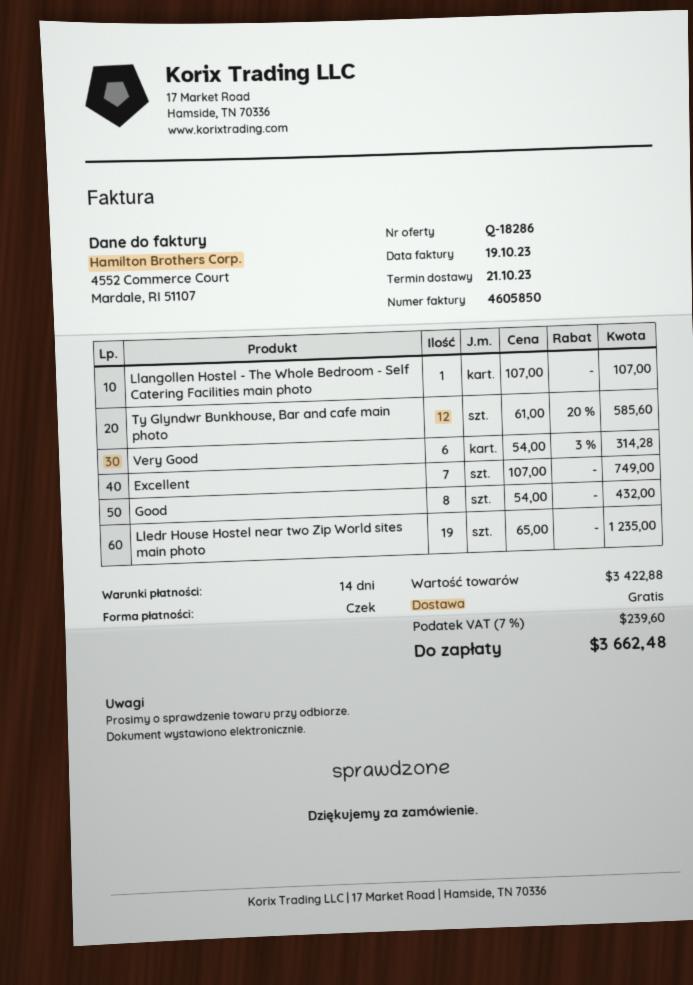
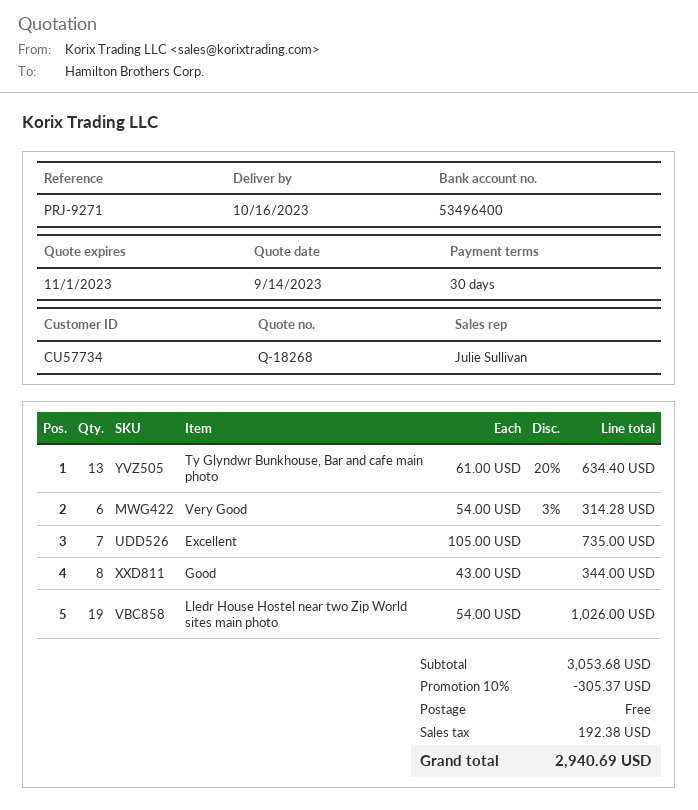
quote number: Q-18286 -> Q-18268
delivery date: 2023-10-21 -> 2023-10-16
payment terms: 14 days -> 30 days
Llangollen Hostel - The Whole Bedroom - Self Catering Facilities main photo: 1 x 107.00 = 107.00 -> none
Ty Glyndwr Bunkhouse, Bar and cafe main photo: 12 x 61.00 - 20% = 585.60 -> 13 x 61.00 - 20% = 634.40
Excellent: 7 x 107.00 = 749.00 -> 7 x 105.00 = 735.00
Good: 8 x 54.00 = 432.00 -> 8 x 43.00 = 344.00
Lledr House Hostel near two Zip World sites main photo: 19 x 65.00 = 1235.00 -> 19 x 54.00 = 1026.00
subtotal: 3422.88 -> 3053.68
discount: none -> 10% = 305.37
tax: 239.60 -> 192.38
total: 3662.48 -> 2940.69

